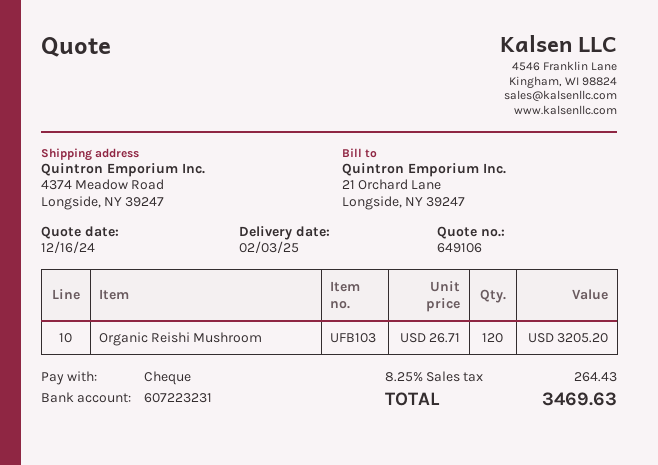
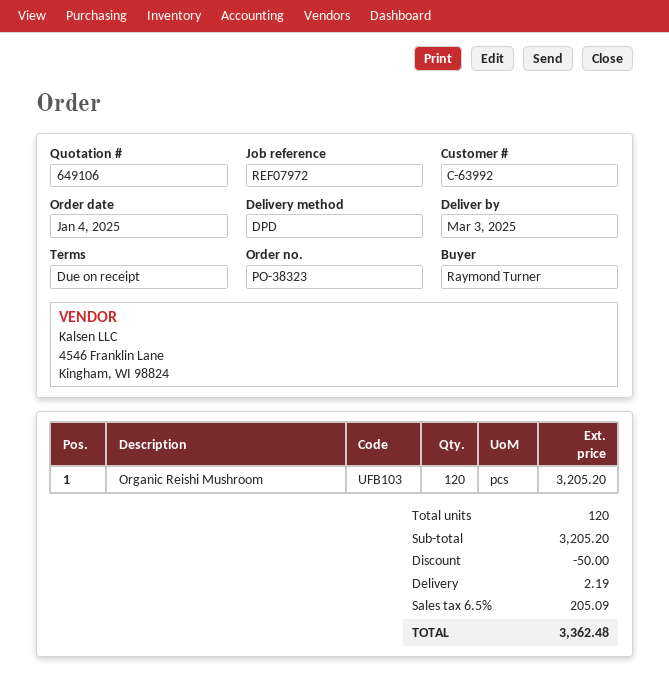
delivery date: 2025-02-03 -> 2025-03-03
discount: none -> 50.00
shipping: none -> 2.19
tax: 8.25% = 264.43 -> 6.5% = 205.09
total: 3469.63 -> 3362.48

